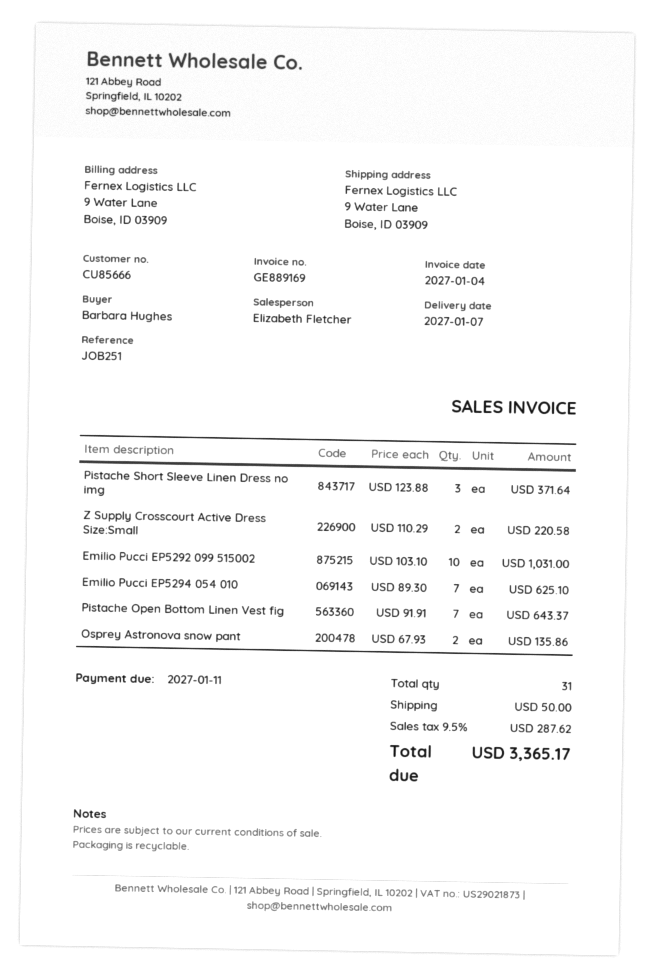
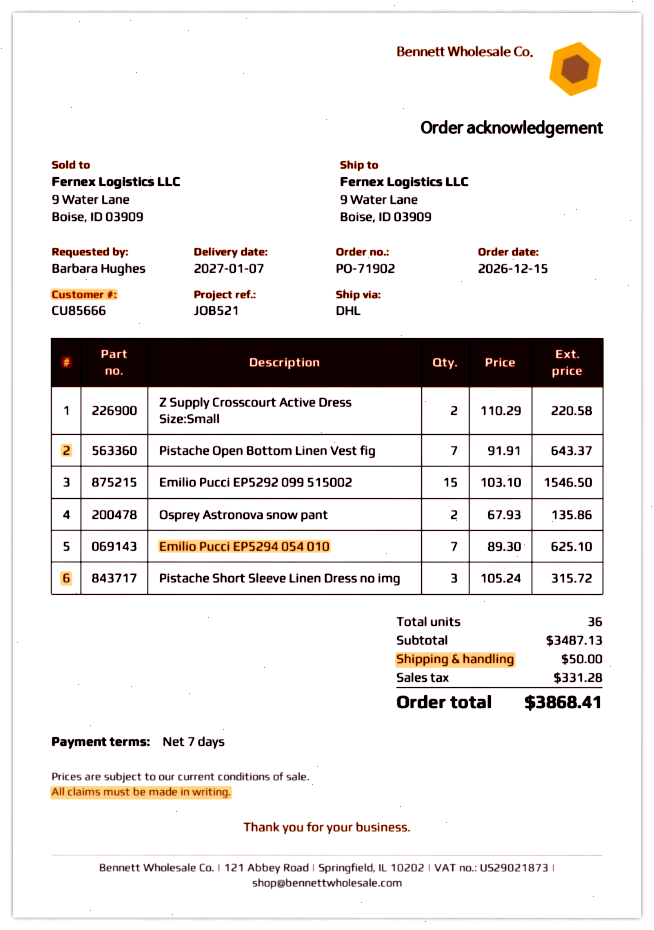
reference: JOB251 -> JOB521
Pistache Short Sleeve Linen Dress no img: 3 x 123.88 = 371.64 -> 3 x 105.24 = 315.72
Emilio Pucci EP5292 099 515002: 10 x 103.10 = 1031.00 -> 15 x 103.10 = 1546.50
total quantity: 31 -> 36
tax: 287.62 -> 331.28
total: 3365.17 -> 3868.41

